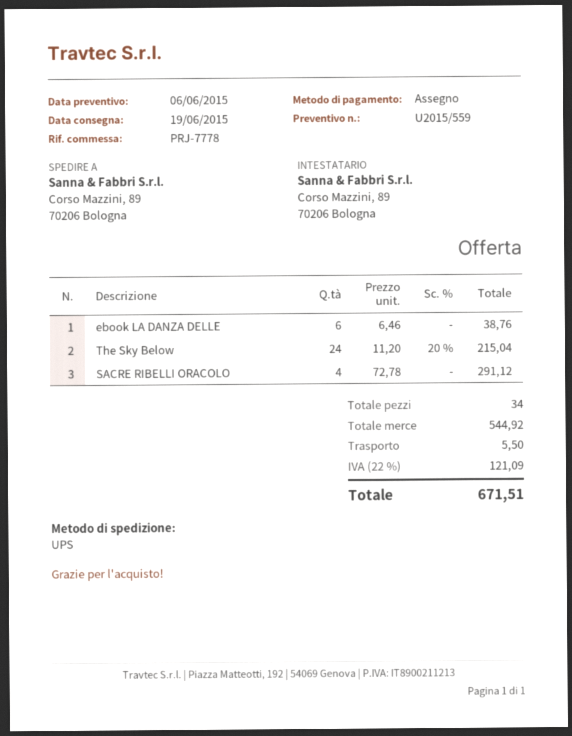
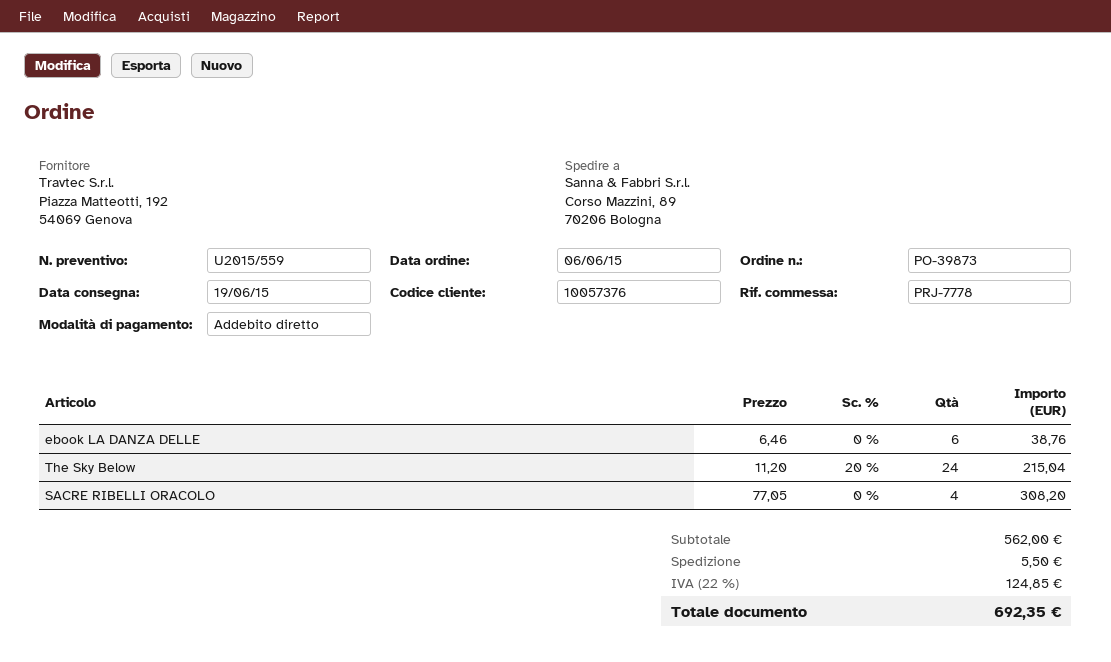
payment method: cheque -> direct debit
SACRE RIBELLI ORACOLO: 4 x 72.78 = 291.12 -> 4 x 77.05 = 308.20
subtotal: 544.92 -> 562.00
tax: 22% = 121.09 -> 22% = 124.85
total: 671.51 -> 692.35

